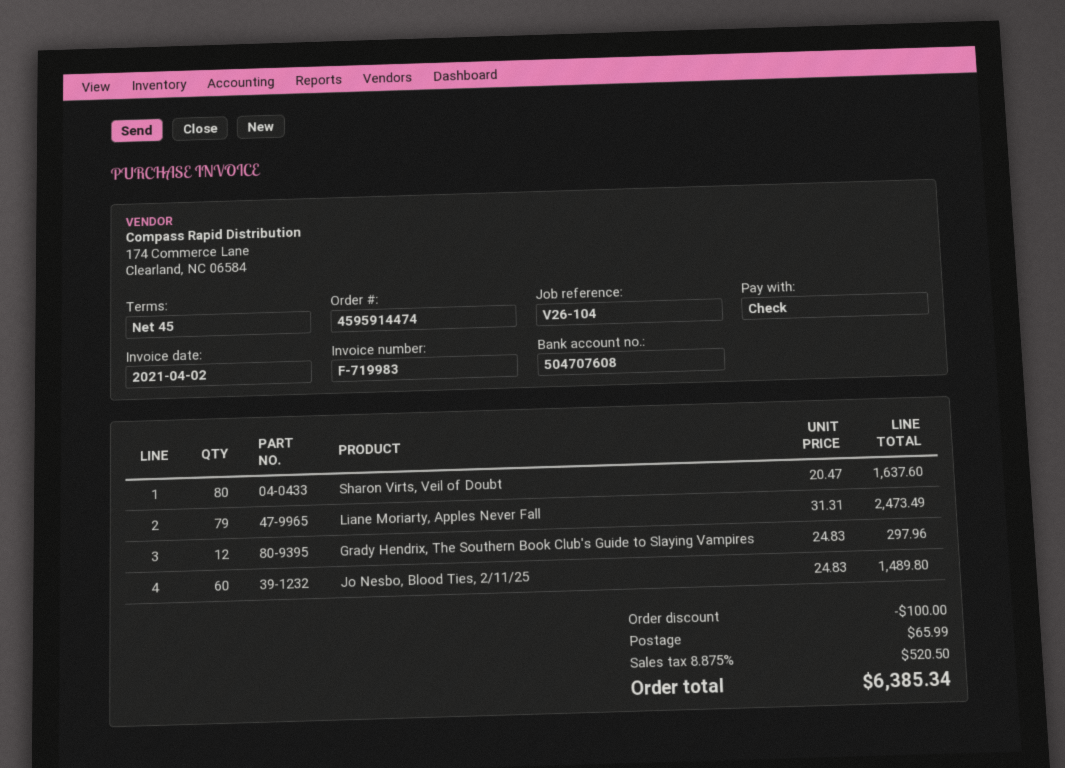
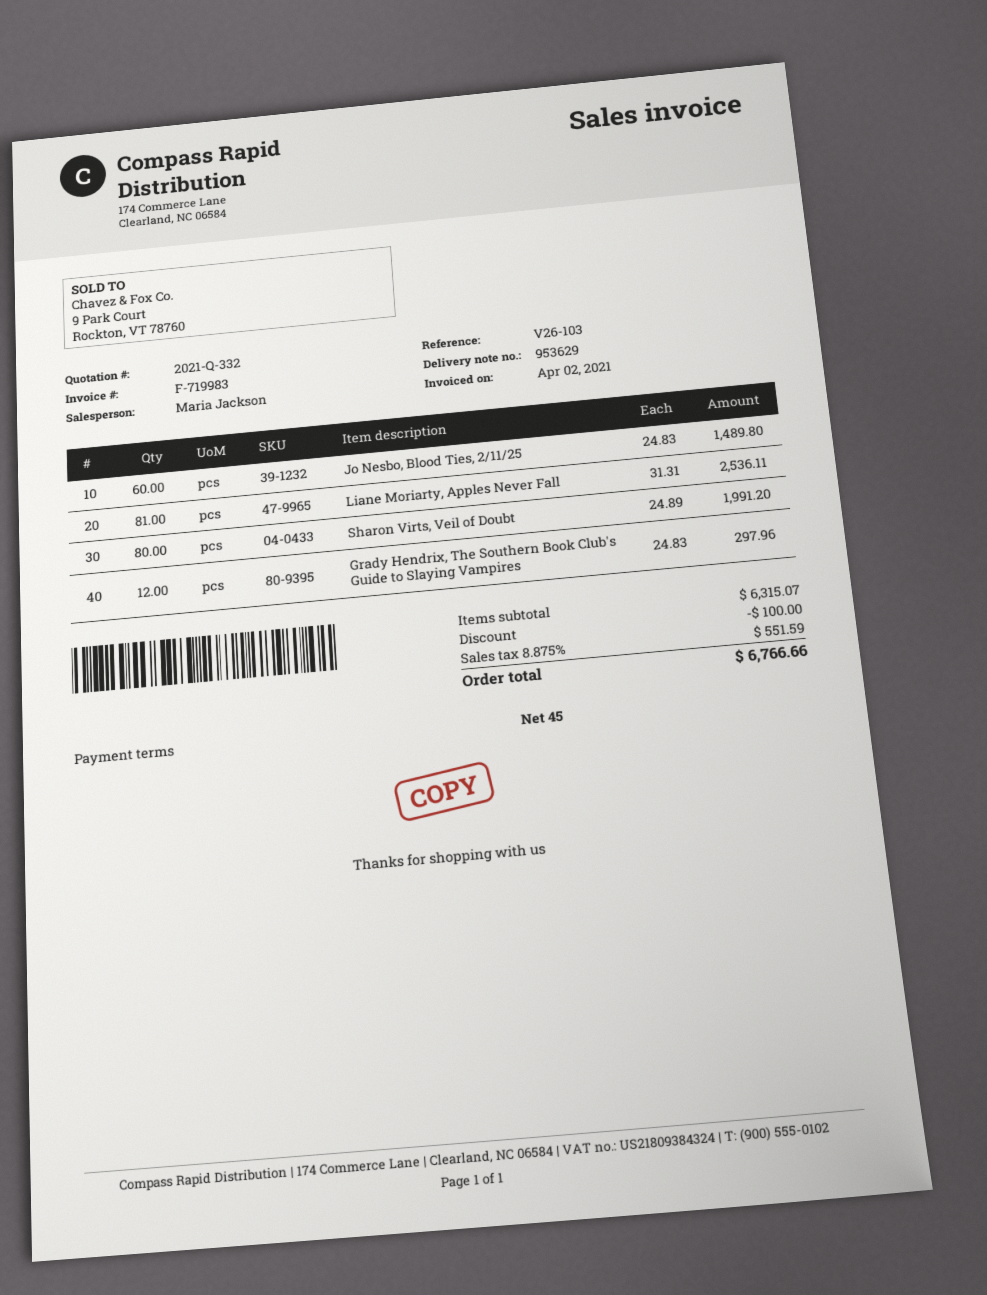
reference: V26-104 -> V26-103
Sharon Virts, Veil of Doubt: 80 x 20.47 = 1637.60 -> 80 x 24.89 = 1991.20
Liane Moriarty, Apples Never Fall: 79 x 31.31 = 2473.49 -> 81 x 31.31 = 2536.11
shipping: 65.99 -> none
tax: 8.875% = 520.50 -> 8.875% = 551.59
total: 6385.34 -> 6766.66

